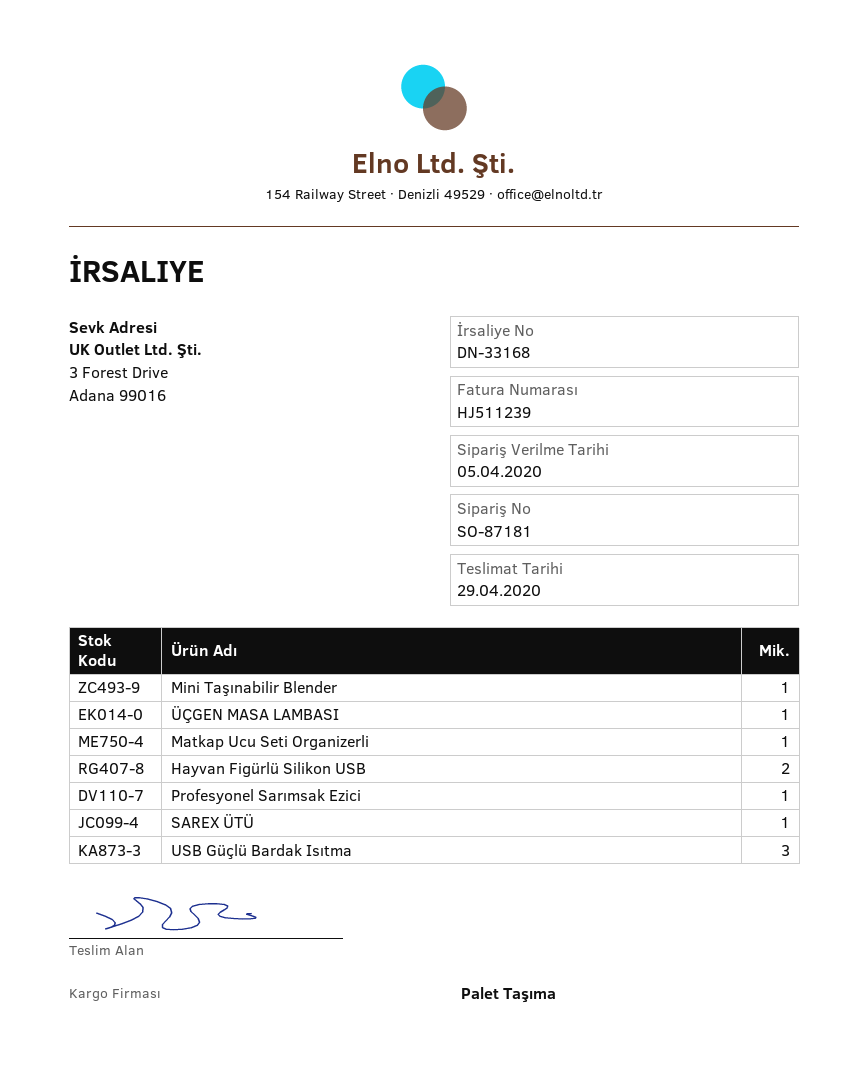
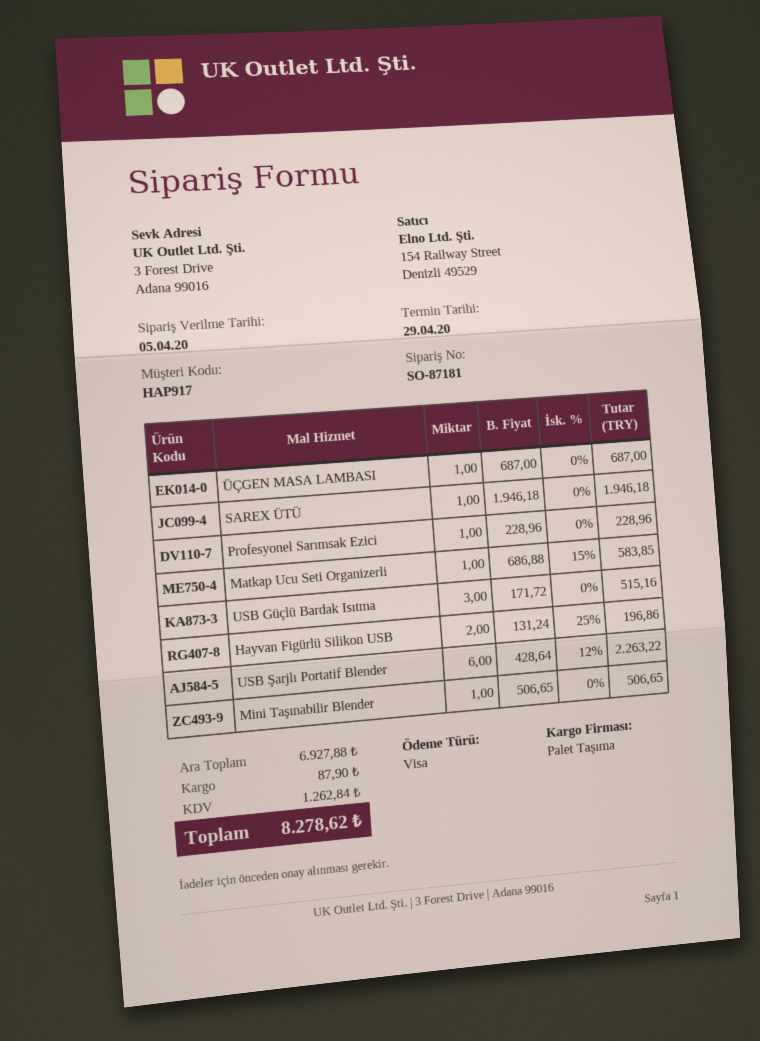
USB Şarjlı Portatif Blender: none -> 6

